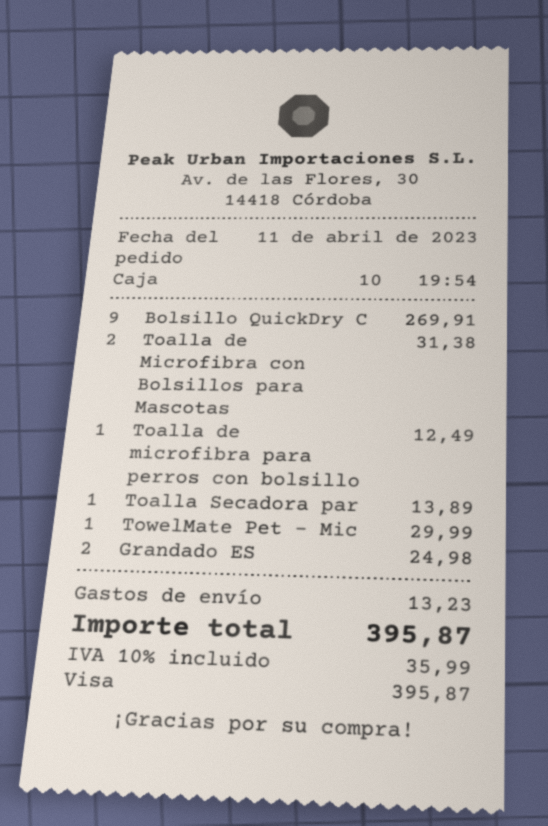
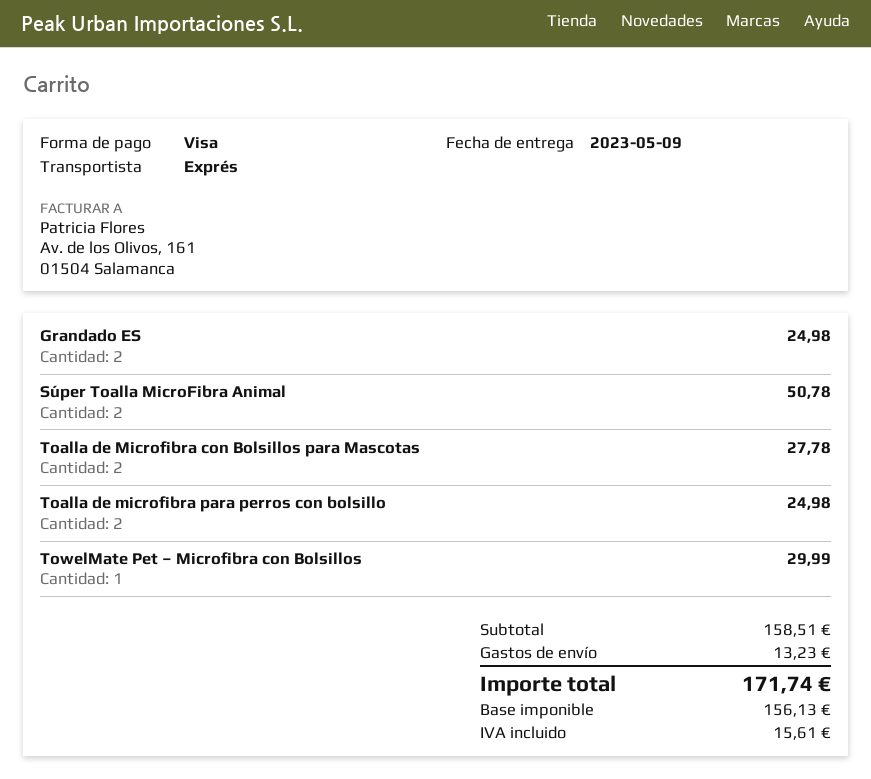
Bolsillo QuickDry C: 9 for 269.91 -> none
Toalla de Microfibra con Bolsillos para Mascotas: 2 for 31.38 -> 2 for 27.78
Toalla de microfibra para perros con bolsillo: 1 for 12.49 -> 2 for 24.98
Toalla Secadora par: 1 for 13.89 -> none
Súper Toalla MicroFibra Animal: none -> 2 for 50.78
tax: 35.99 -> 15.61
total: 395.87 -> 171.74

